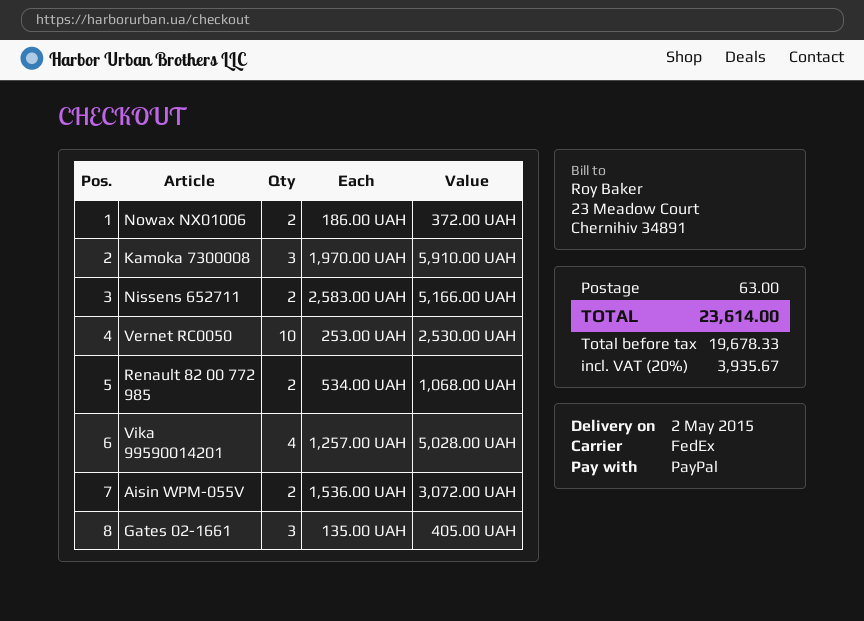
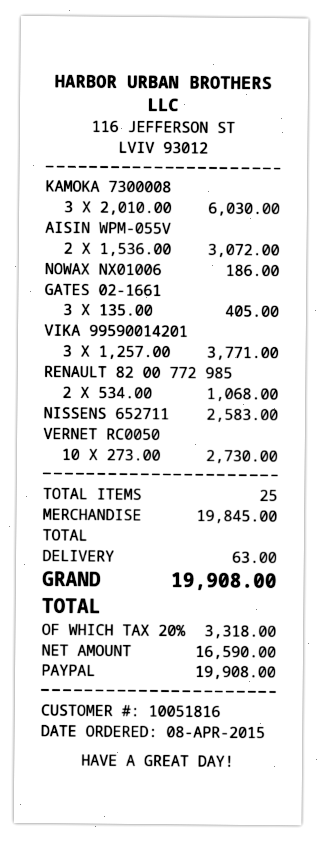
Nowax NX01006: 2 x 186.00 = 372.00 -> 1 x 186.00 = 186.00
Kamoka 7300008: 3 x 1970.00 = 5910.00 -> 3 x 2010.00 = 6030.00
Nissens 652711: 2 x 2583.00 = 5166.00 -> 1 x 2583.00 = 2583.00
Vernet RC0050: 10 x 253.00 = 2530.00 -> 10 x 273.00 = 2730.00
Vika 99590014201: 4 x 1257.00 = 5028.00 -> 3 x 1257.00 = 3771.00
net: 19678.33 -> 16590.00
tax: 20% = 3935.67 -> 20% = 3318.00
total: 23614.00 -> 19908.00

